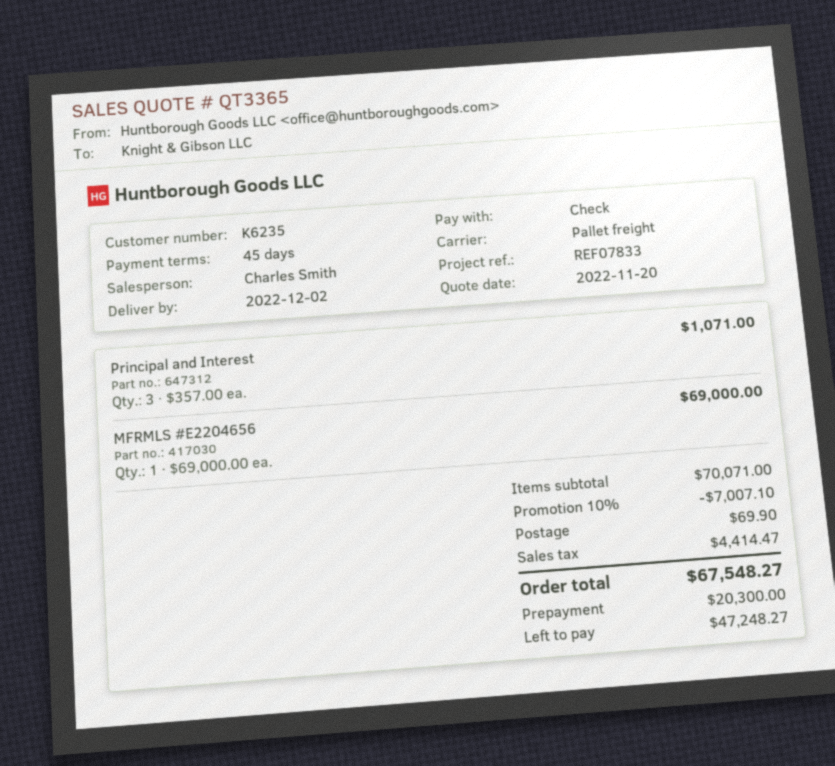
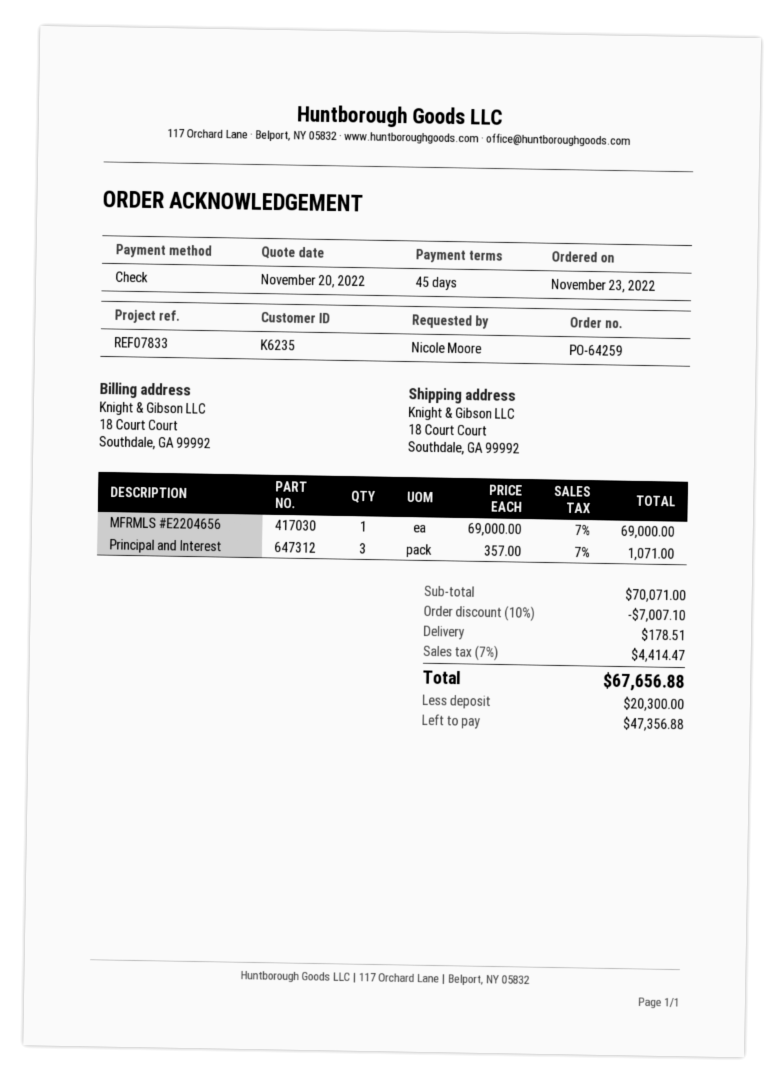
shipping: 69.90 -> 178.51
total: 67548.27 -> 67656.88
balance: 47248.27 -> 47356.88

